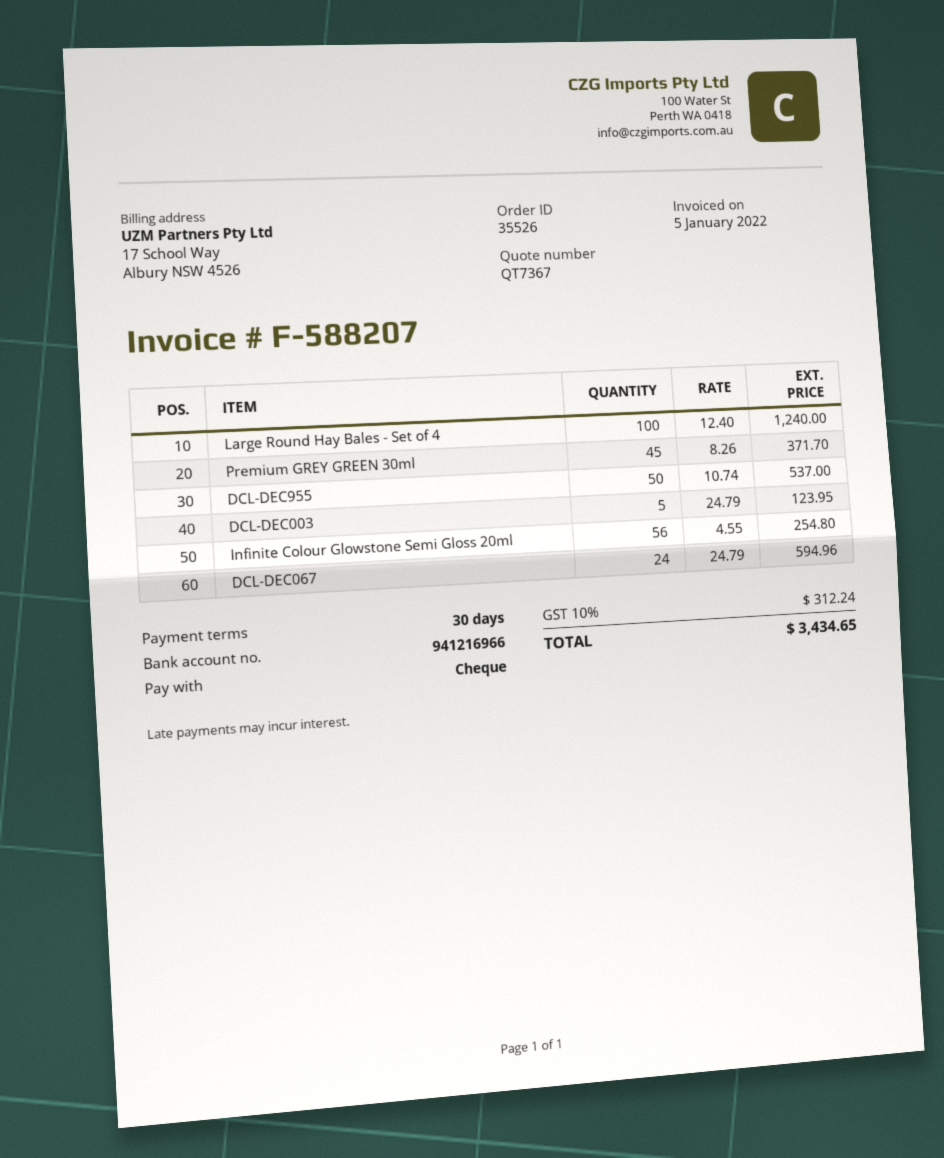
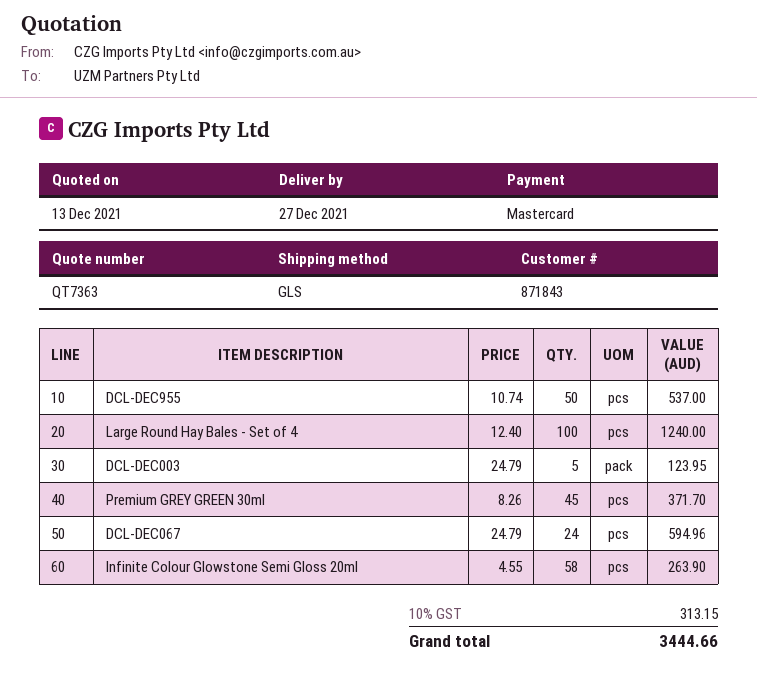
quote number: QT7367 -> QT7363
payment method: cheque -> Mastercard
Infinite Colour Glowstone Semi Gloss 20ml: 56 x 4.55 = 254.80 -> 58 x 4.55 = 263.90
tax: 10% = 312.24 -> 10% = 313.15
total: 3434.65 -> 3444.66

